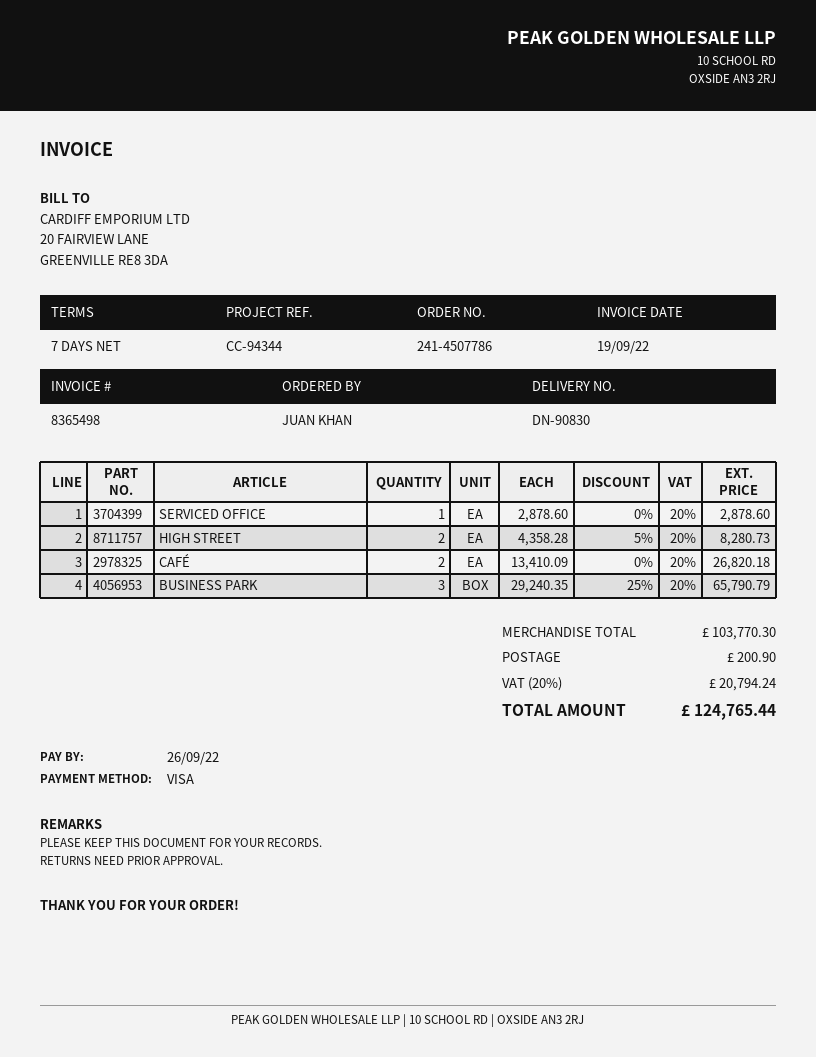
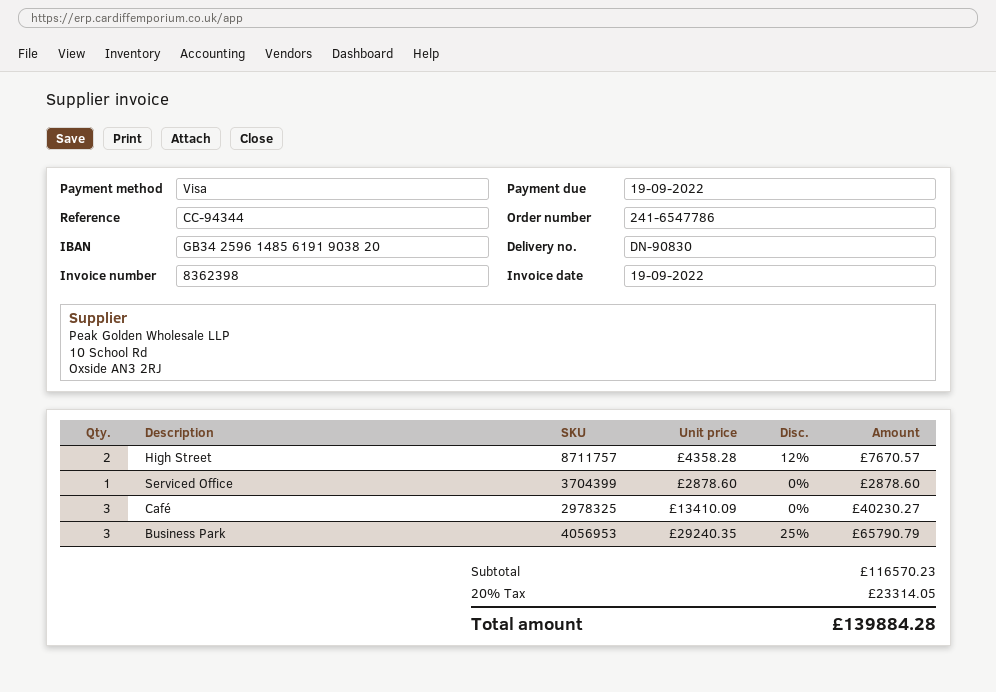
order number: 241-4507786 -> 241-6547786
invoice number: 8365498 -> 8362398
due date: 2022-09-26 -> 2022-09-19
HIGH STREET: 2 x 4358.28 - 5% = 8280.73 -> 2 x 4358.28 - 12% = 7670.57
CAFÉ: 2 x 13410.09 = 26820.18 -> 3 x 13410.09 = 40230.27
subtotal: 103770.30 -> 116570.23
shipping: 200.90 -> none
tax: 20% = 20794.24 -> 20% = 23314.05
total: 124765.44 -> 139884.28

